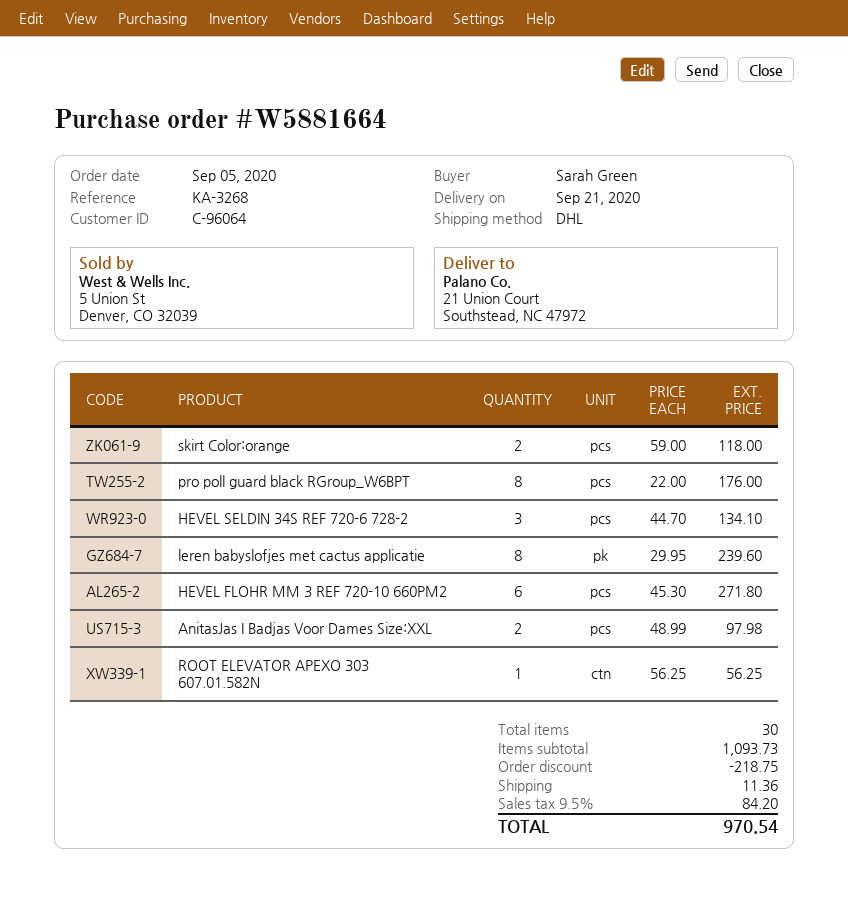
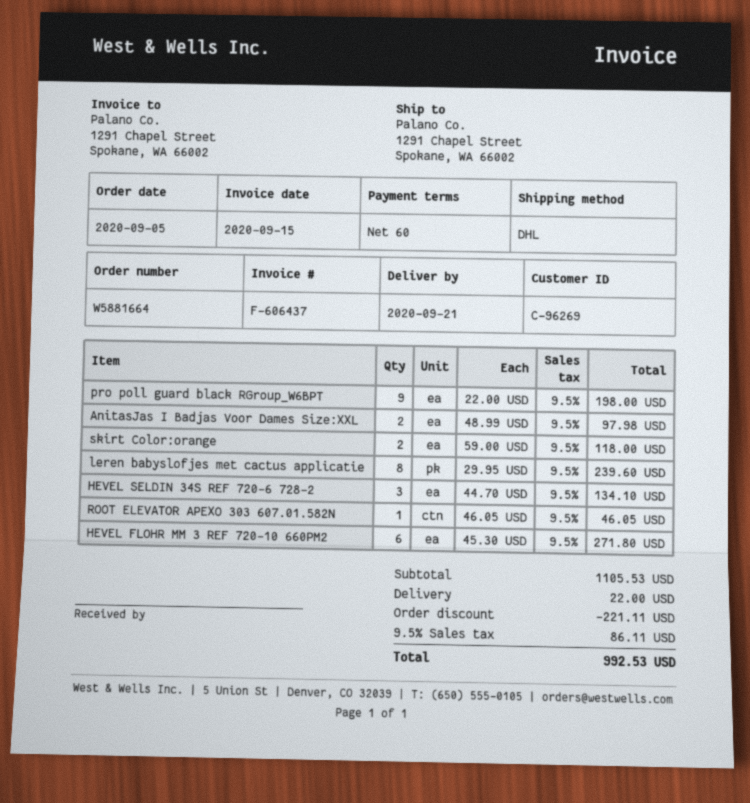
customer number: C-96064 -> C-96269
ship to: 21 Union Court, Southstead, NC 47972 -> 1291 Chapel Street, Spokane, WA 66002
pro poll guard black RGroup_W6BPT: 8 x 22.00 = 176.00 -> 9 x 22.00 = 198.00
ROOT ELEVATOR APEXO 303 607.01.582N: 1 x 56.25 = 56.25 -> 1 x 46.05 = 46.05
subtotal: 1093.73 -> 1105.53
discount: 218.75 -> 221.11
shipping: 11.36 -> 22.00
tax: 9.5% = 84.20 -> 9.5% = 86.11
total: 970.54 -> 992.53

